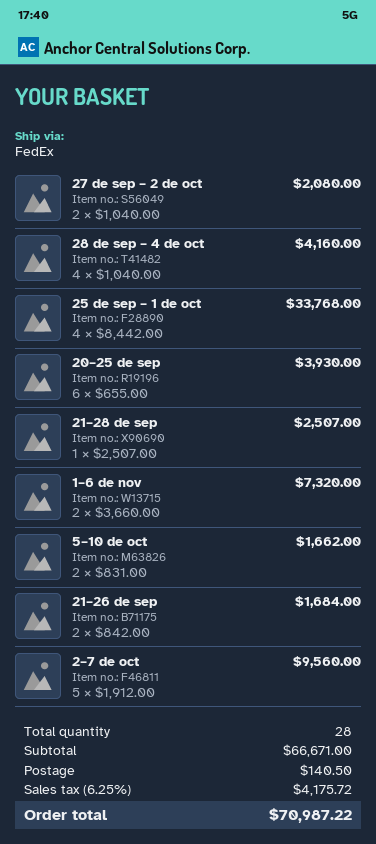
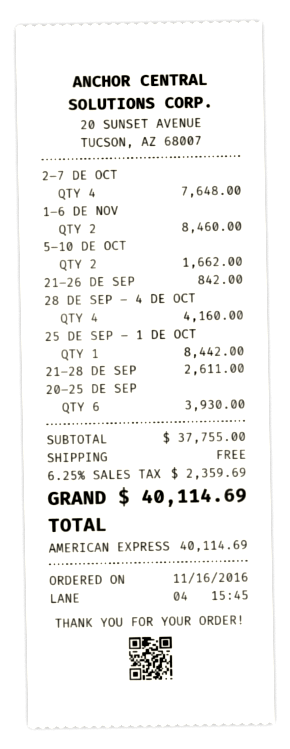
27 de sep – 2 de oct: 2 for 2080.00 -> none
25 de sep – 1 de oct: 4 for 33768.00 -> 1 for 8442.00
21–28 de sep: 1 for 2507.00 -> 1 for 2611.00
1–6 de nov: 2 for 7320.00 -> 2 for 8460.00
21–26 de sep: 2 for 1684.00 -> 1 for 842.00
2–7 de oct: 5 for 9560.00 -> 4 for 7648.00
subtotal: 66671.00 -> 37755.00
shipping: 140.50 -> 0.00
tax: 6.25% = 4175.72 -> 6.25% = 2359.69
total: 70987.22 -> 40114.69

